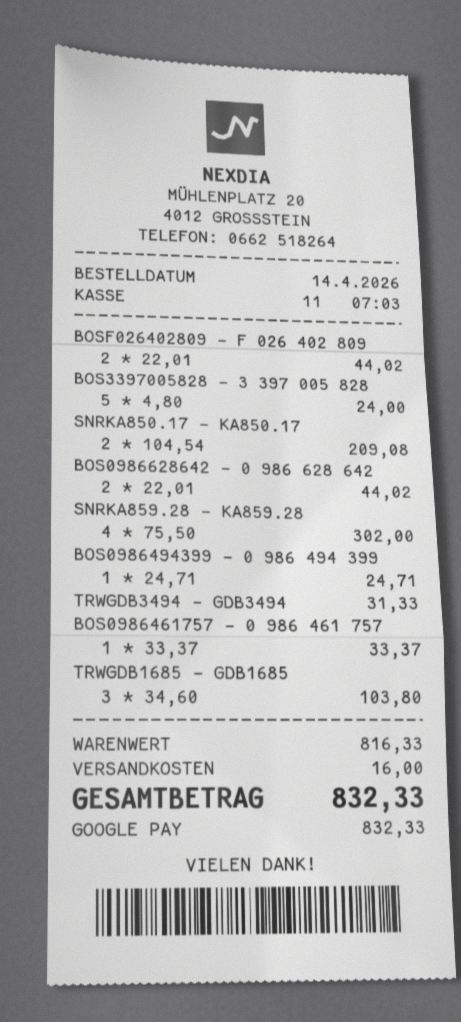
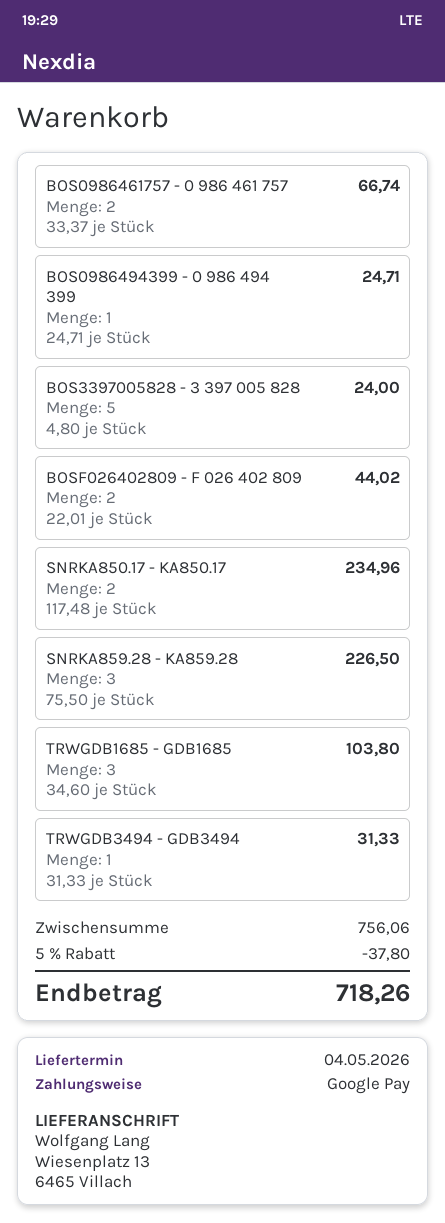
SNRKA850.17 - KA850.17: 2 x 104.54 = 209.08 -> 2 x 117.48 = 234.96
BOS0986628642 - 0 986 628 642: 2 x 22.01 = 44.02 -> none
SNRKA859.28 - KA859.28: 4 x 75.50 = 302.00 -> 3 x 75.50 = 226.50
BOS0986461757 - 0 986 461 757: 1 x 33.37 = 33.37 -> 2 x 33.37 = 66.74
subtotal: 816.33 -> 756.06
discount: none -> 5% = 37.80
shipping: 16.00 -> none
total: 832.33 -> 718.26

